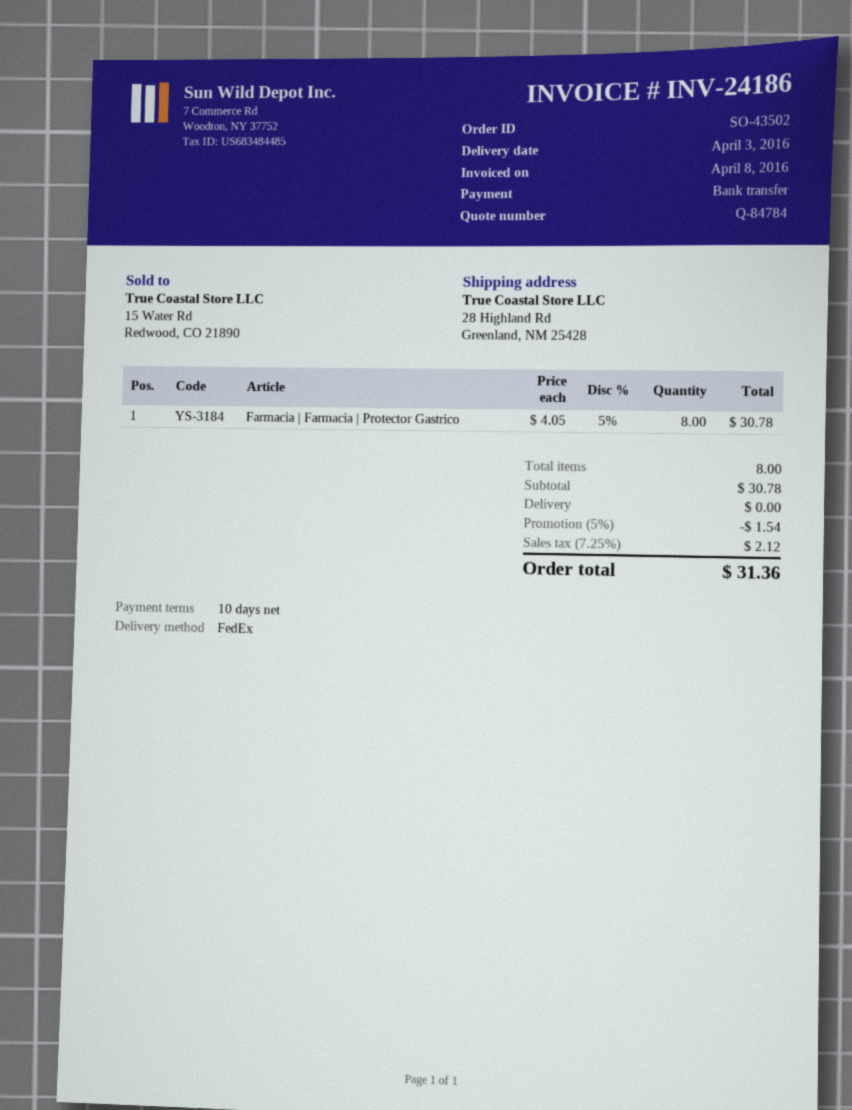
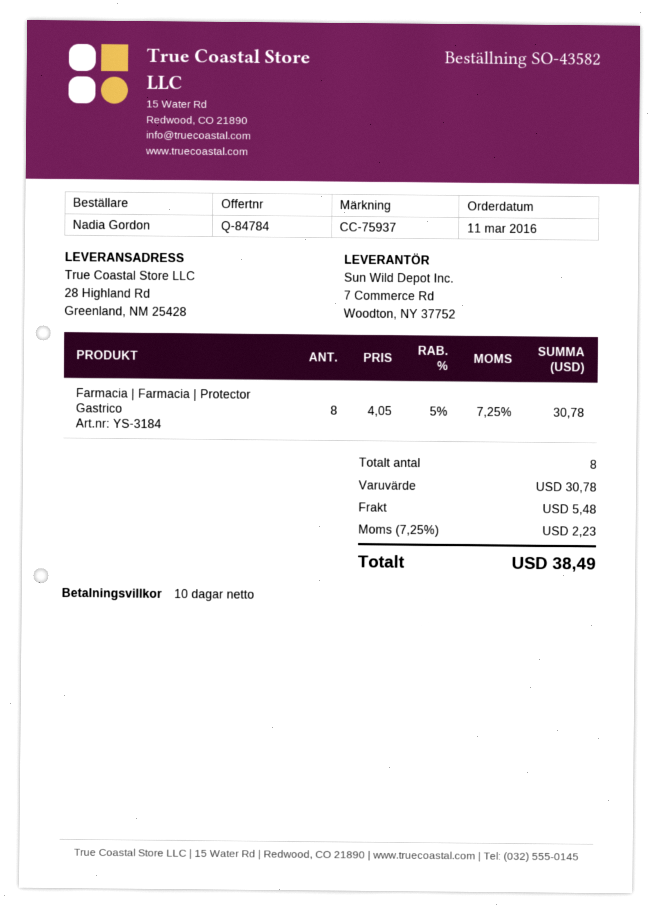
order number: SO-43502 -> SO-43582
discount: 5% = 1.54 -> none
shipping: 0.00 -> 5.48
tax: 7.25% = 2.12 -> 7.25% = 2.23
total: 31.36 -> 38.49

